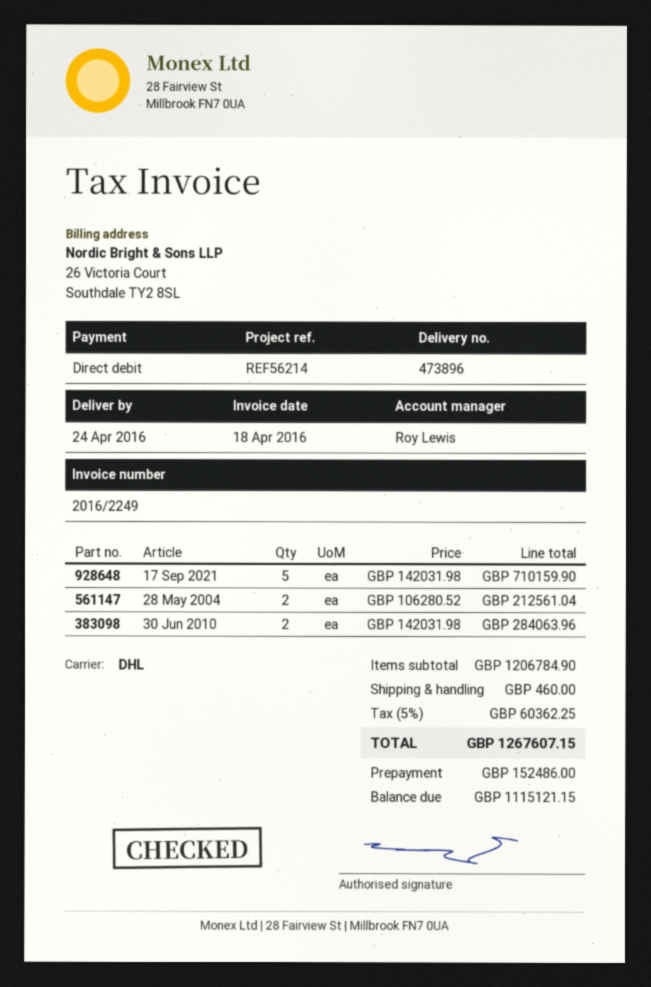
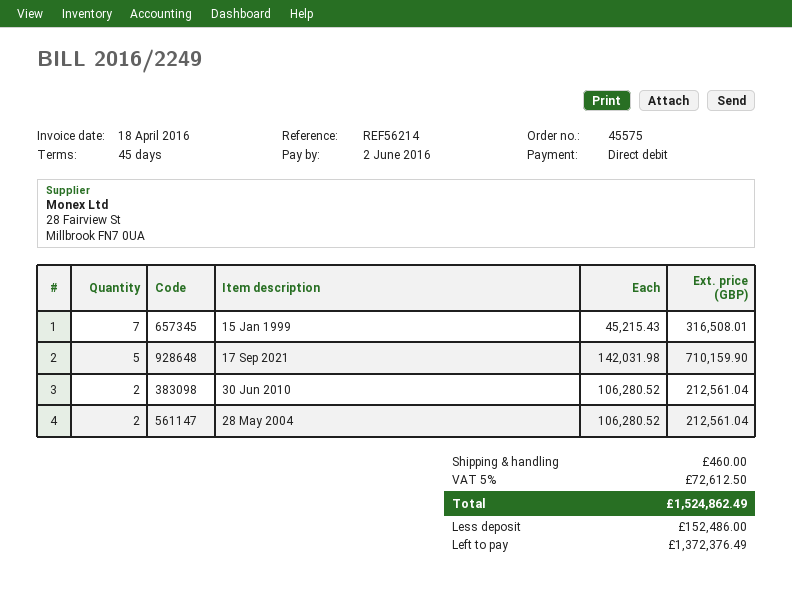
30 Jun 2010: 2 x 142031.98 = 284063.96 -> 2 x 106280.52 = 212561.04
15 Jan 1999: none -> 7 x 45215.43 = 316508.01
tax: 5% = 60362.25 -> 5% = 72612.50
total: 1267607.15 -> 1524862.49
balance: 1115121.15 -> 1372376.49

